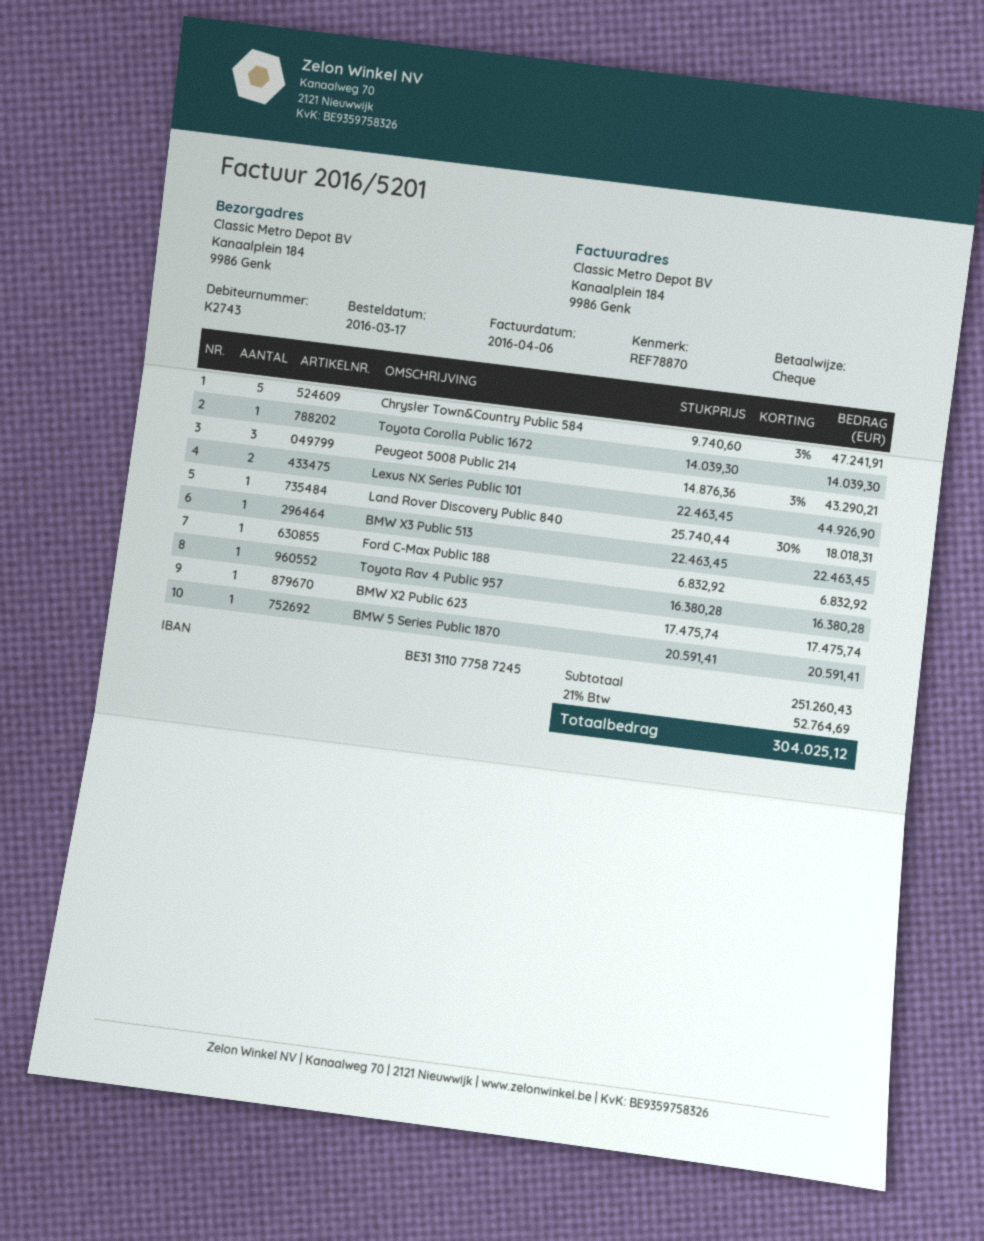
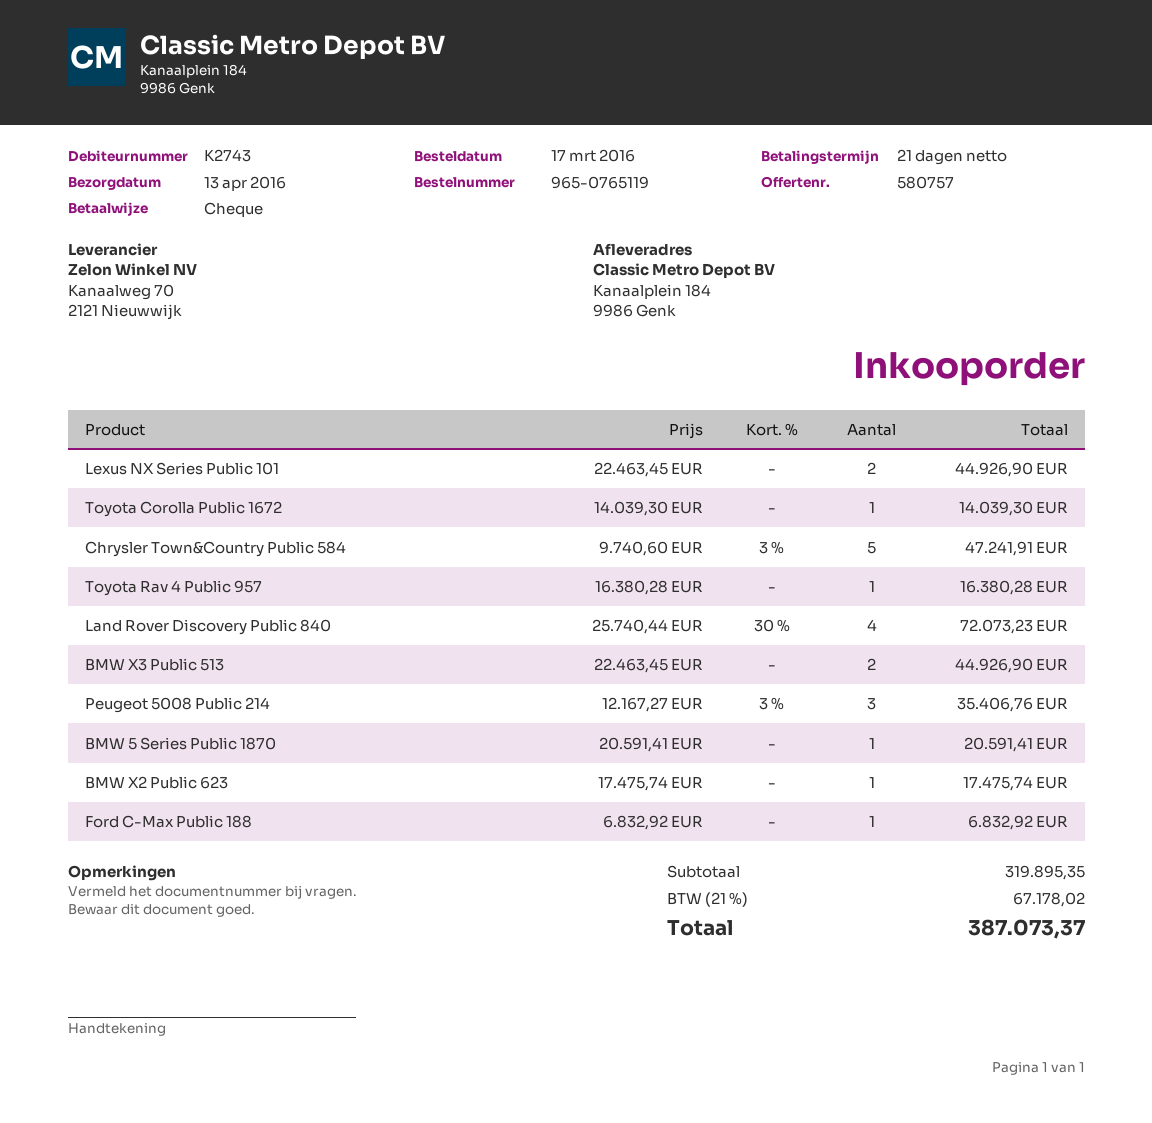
Peugeot 5008 Public 214: 3 x 14876.36 - 3% = 43290.21 -> 3 x 12167.27 - 3% = 35406.76
Land Rover Discovery Public 840: 1 x 25740.44 - 30% = 18018.31 -> 4 x 25740.44 - 30% = 72073.23
BMW X3 Public 513: 1 x 22463.45 = 22463.45 -> 2 x 22463.45 = 44926.90
subtotal: 251260.43 -> 319895.35
tax: 21% = 52764.69 -> 21% = 67178.02
total: 304025.12 -> 387073.37

